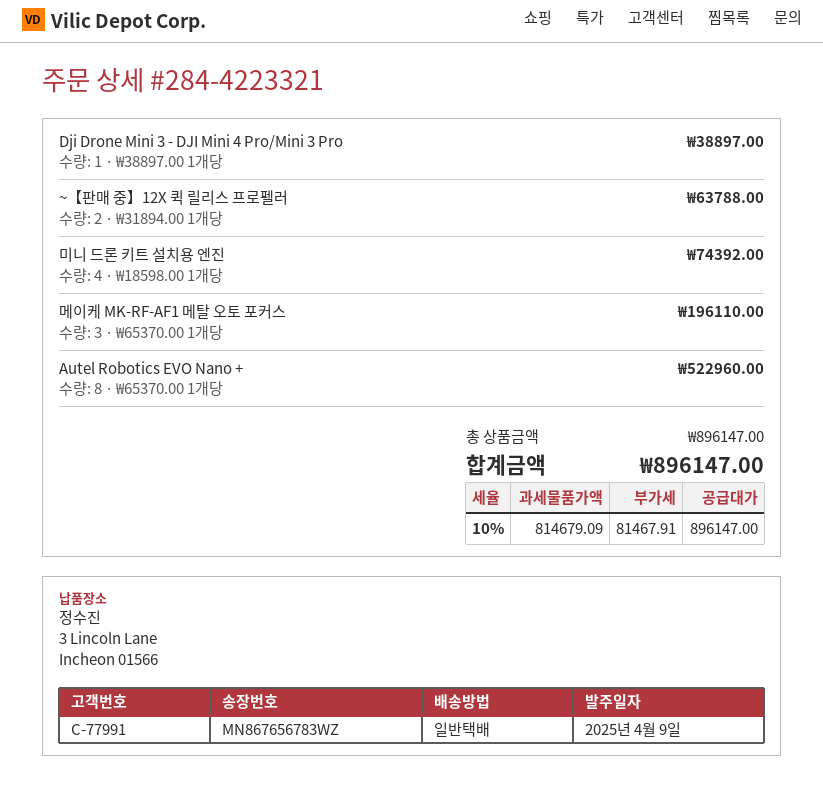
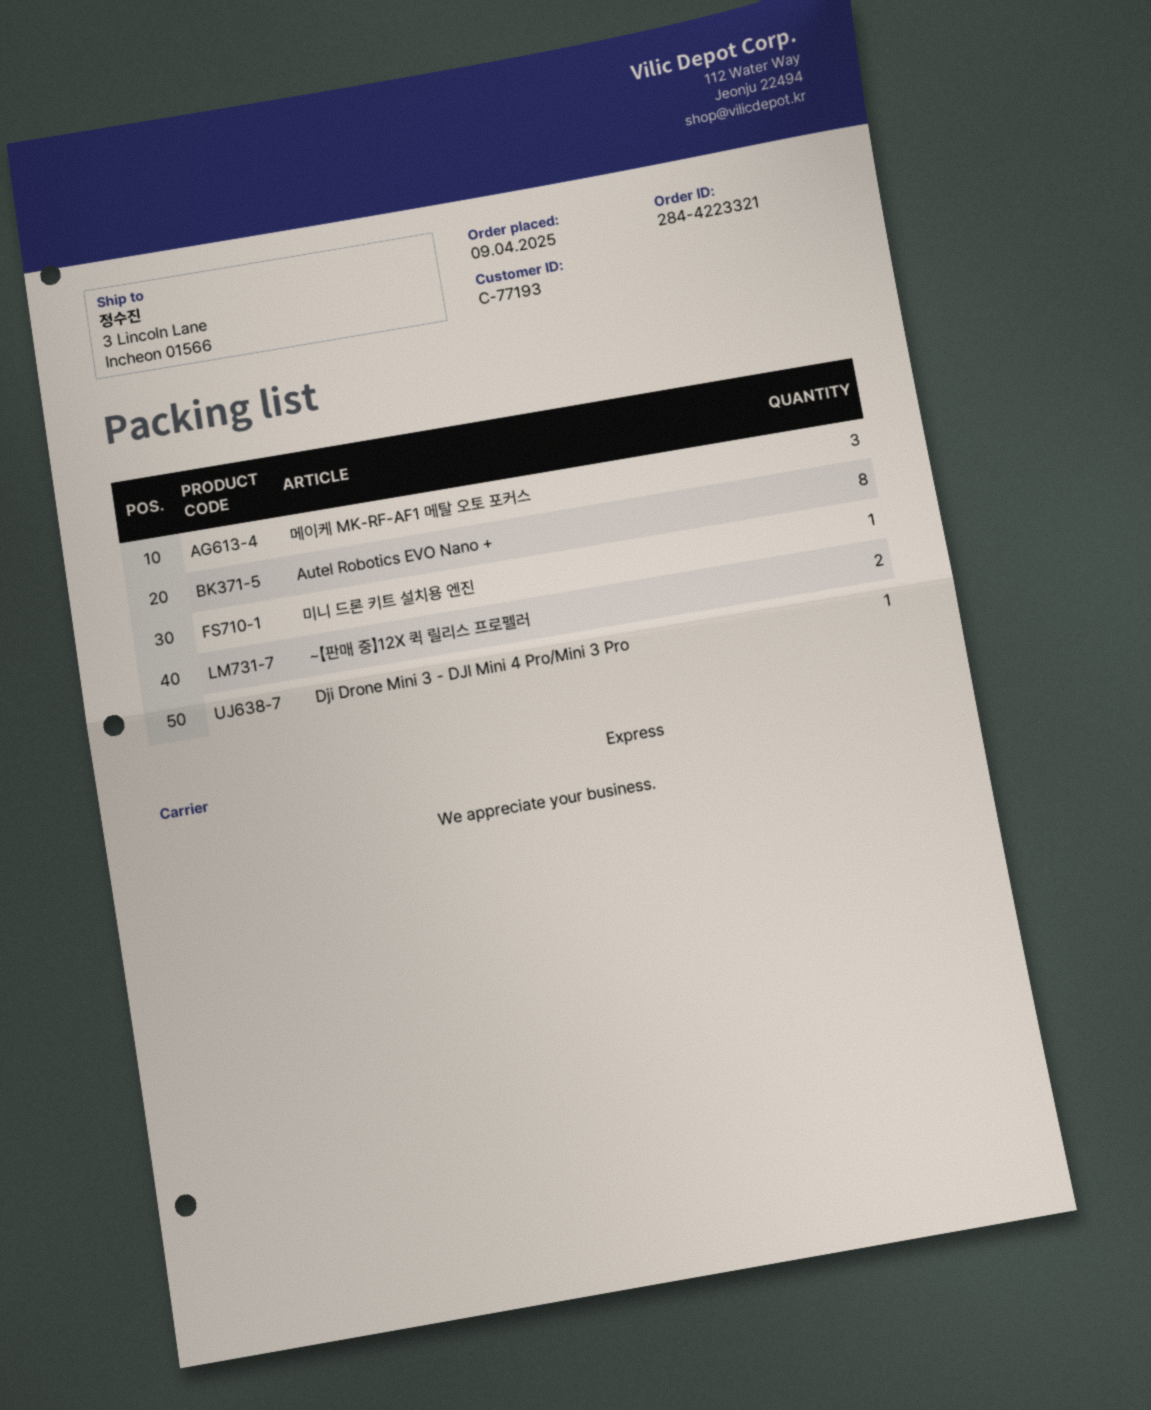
customer number: C-77991 -> C-77193
shipping method: standard -> express
미니 드론 키트 설치용 엔진: 4 -> 1

